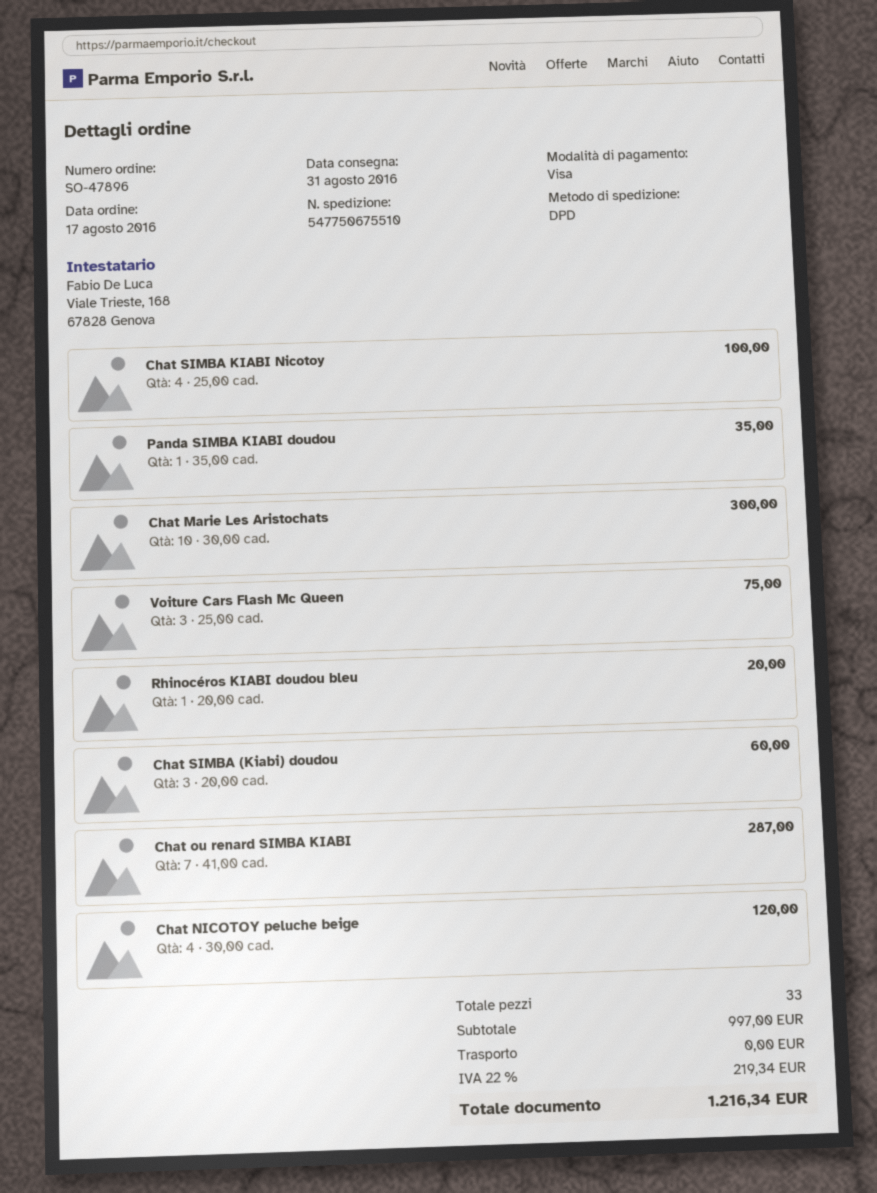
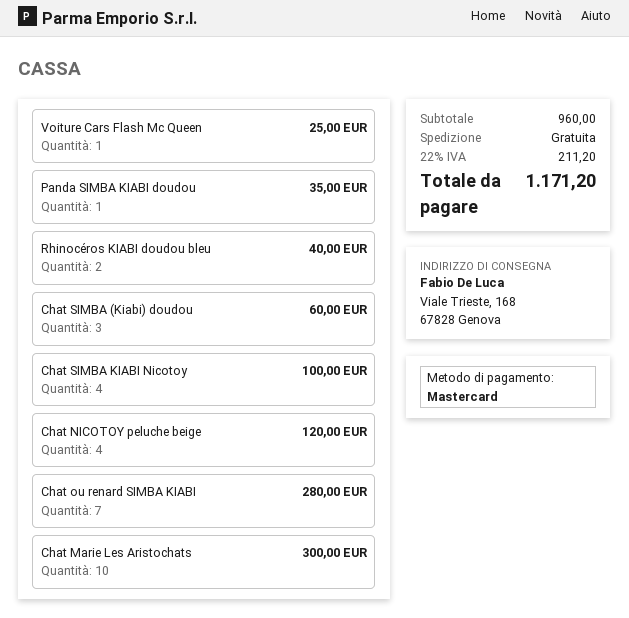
payment method: Visa -> Mastercard
Voiture Cars Flash Mc Queen: 3 for 75.00 -> 1 for 25.00
Rhinocéros KIABI doudou bleu: 1 for 20.00 -> 2 for 40.00
Chat ou renard SIMBA KIABI: 7 for 287.00 -> 7 for 280.00
subtotal: 997.00 -> 960.00
tax: 22% = 219.34 -> 22% = 211.20
total: 1216.34 -> 1171.20

